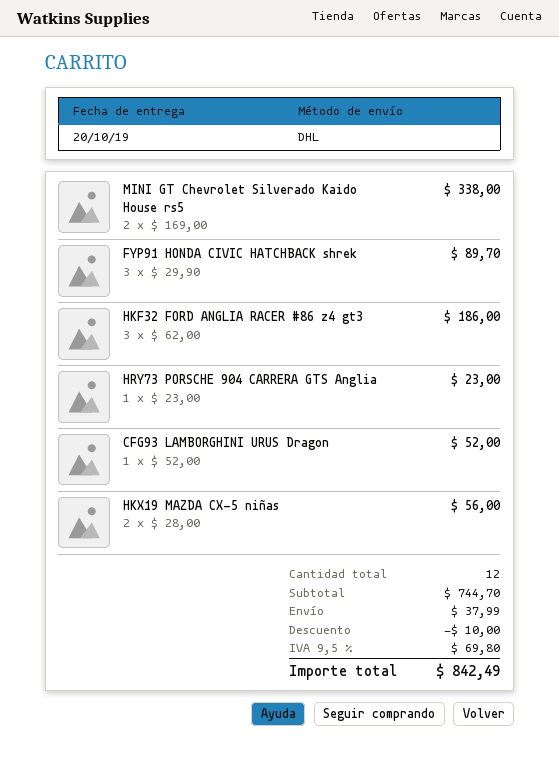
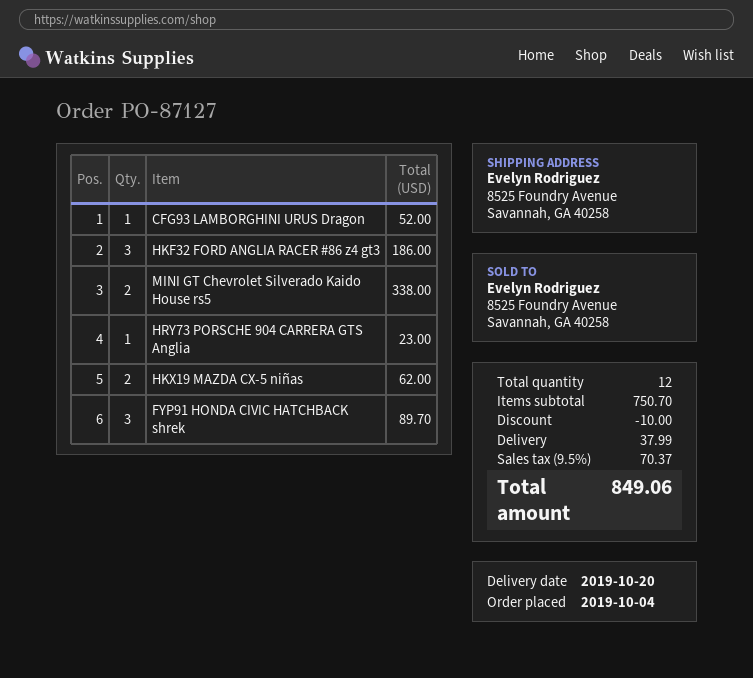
HKX19 MAZDA CX-5 niñas: 2 for 56.00 -> 2 for 62.00
subtotal: 744.70 -> 750.70
tax: 9.5% = 69.80 -> 9.5% = 70.37
total: 842.49 -> 849.06

